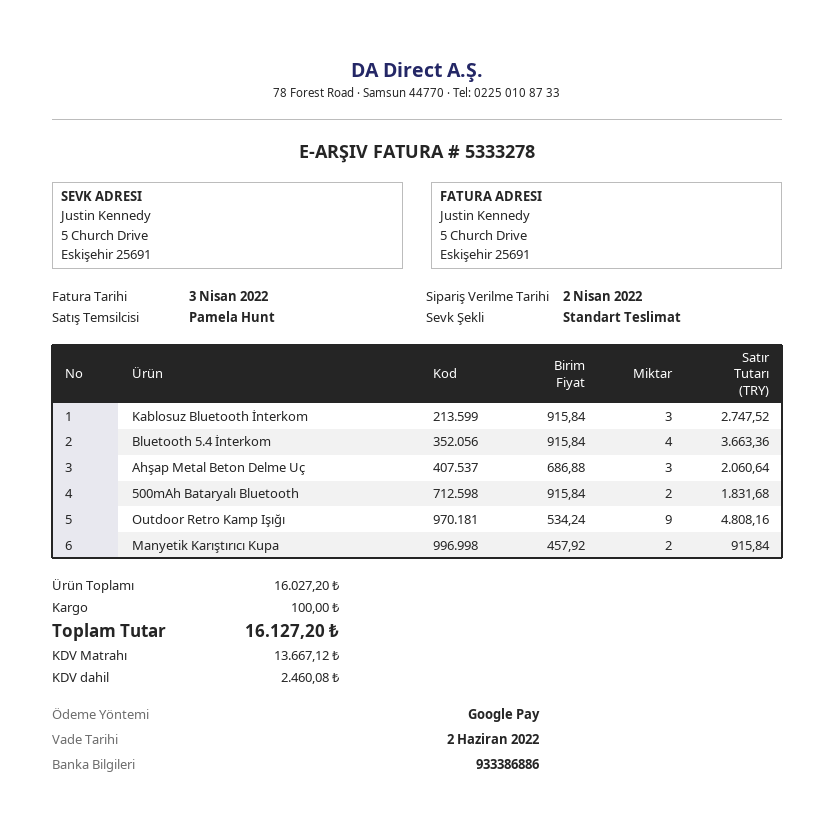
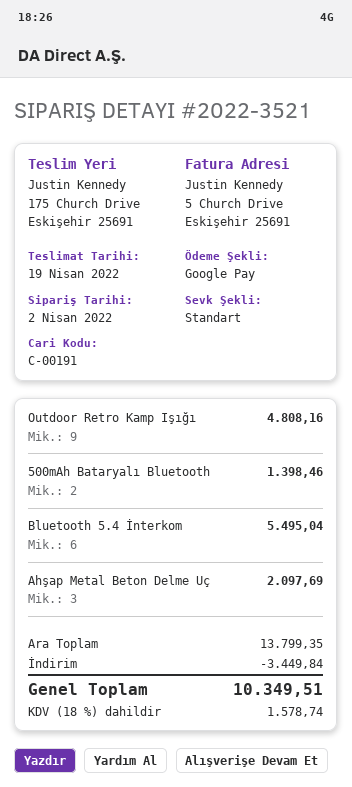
ship to: 5 Church Drive, Eskişehir 25691 -> 175 Church Drive, Eskişehir 25691
Kablosuz Bluetooth İnterkom: 3 for 2747.52 -> none
Bluetooth 5.4 İnterkom: 4 for 3663.36 -> 6 for 5495.04
Ahşap Metal Beton Delme Uç: 3 for 2060.64 -> 3 for 2097.69
500mAh Bataryalı Bluetooth: 2 for 1831.68 -> 2 for 1398.46
Manyetik Karıştırıcı Kupa: 2 for 915.84 -> none
subtotal: 16027.20 -> 13799.35
discount: none -> 3449.84
shipping: 100.00 -> none
tax: 2460.08 -> 1578.74
total: 16127.20 -> 10349.51

